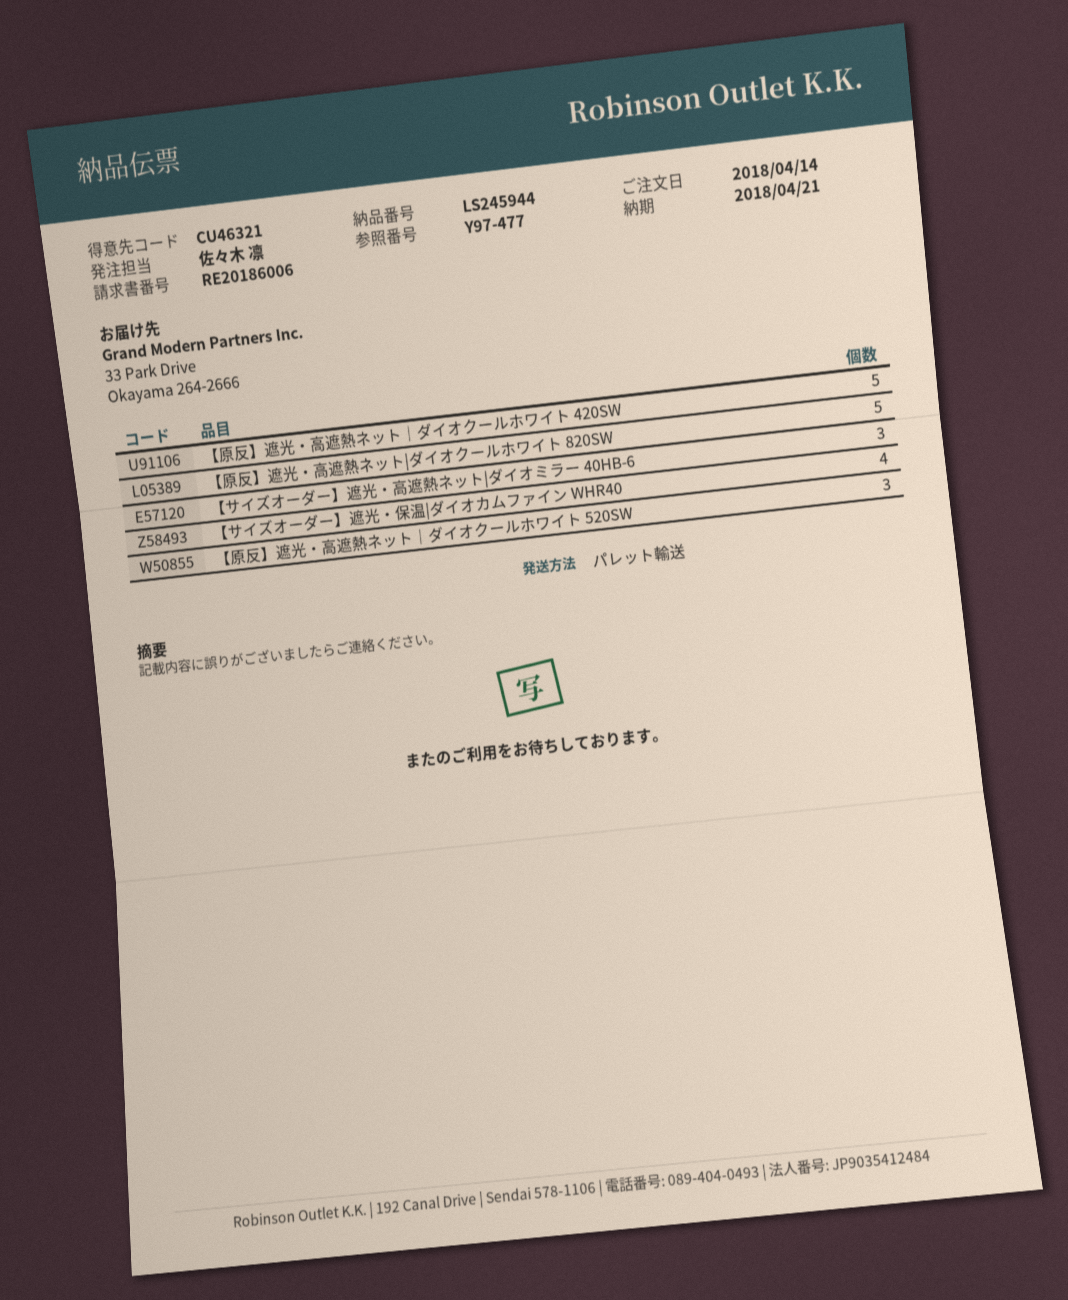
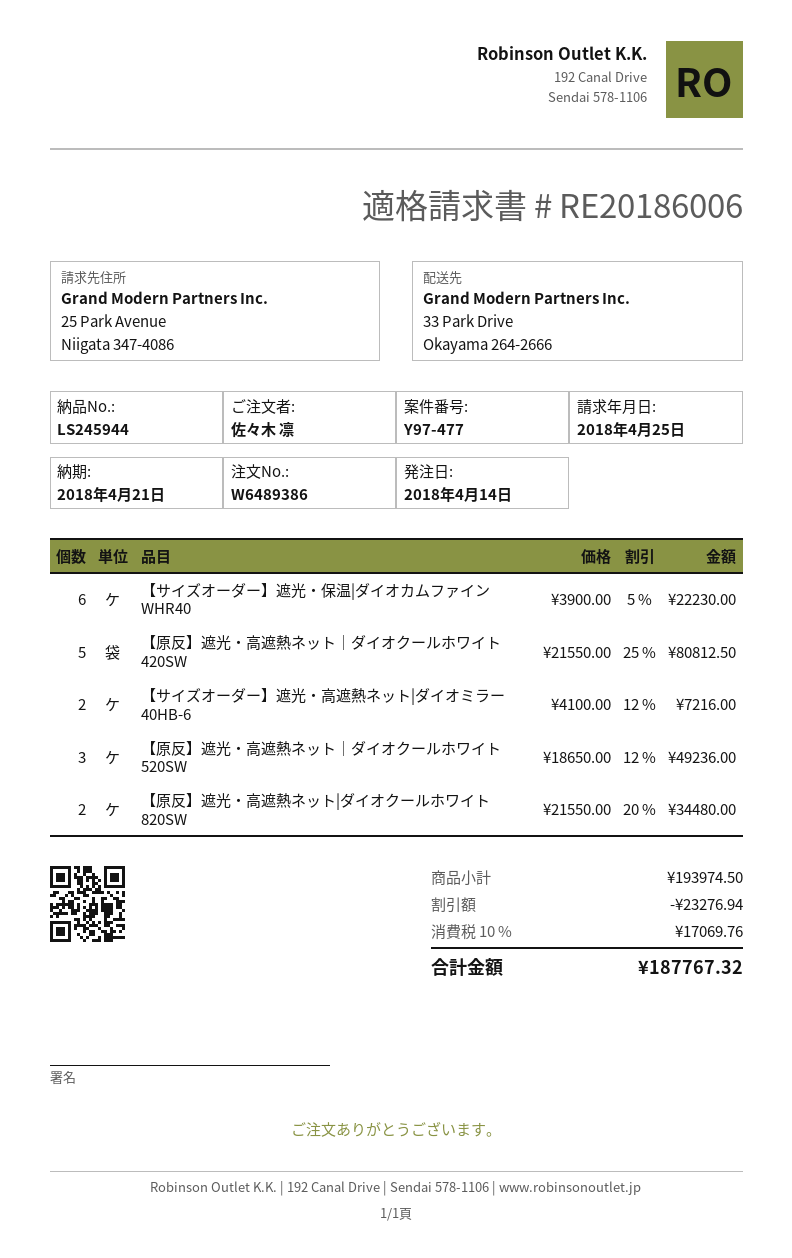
【原反】遮光・高遮熱ネット|ダイオクールホワイト 820SW: 5 -> 2
【サイズオーダー】遮光・高遮熱ネット|ダイオミラー 40HB-6: 3 -> 2
【サイズオーダー】遮光・保温|ダイオカムファイン WHR40: 4 -> 6

